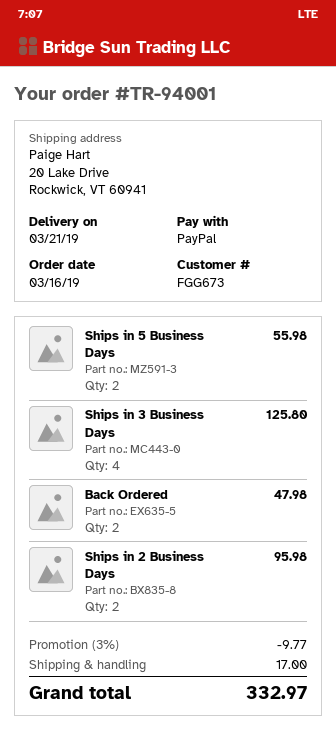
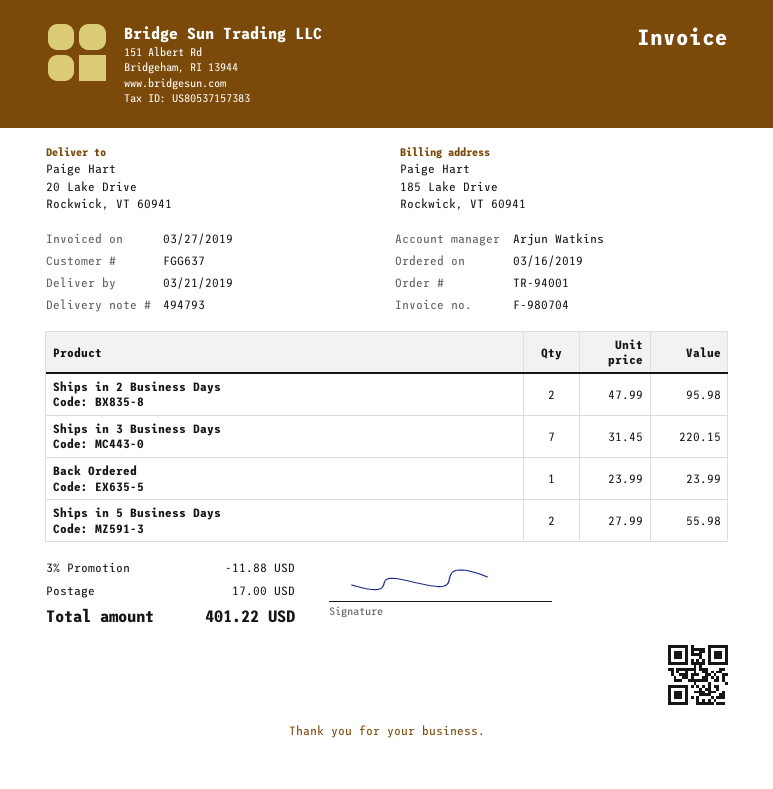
customer number: FGG673 -> FGG637
Ships in 3 Business Days: 4 for 125.80 -> 7 for 220.15
Back Ordered: 2 for 47.98 -> 1 for 23.99
discount: 3% = 9.77 -> 3% = 11.88
total: 332.97 -> 401.22

